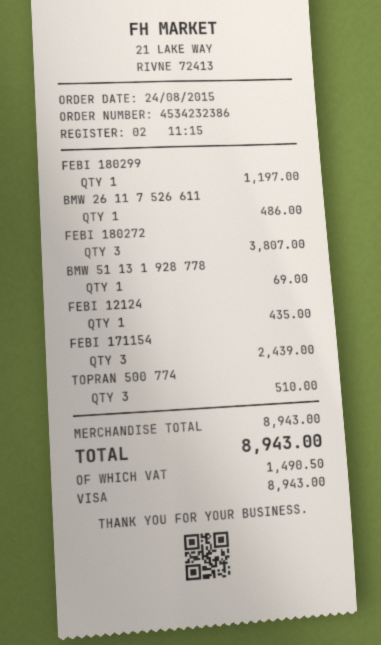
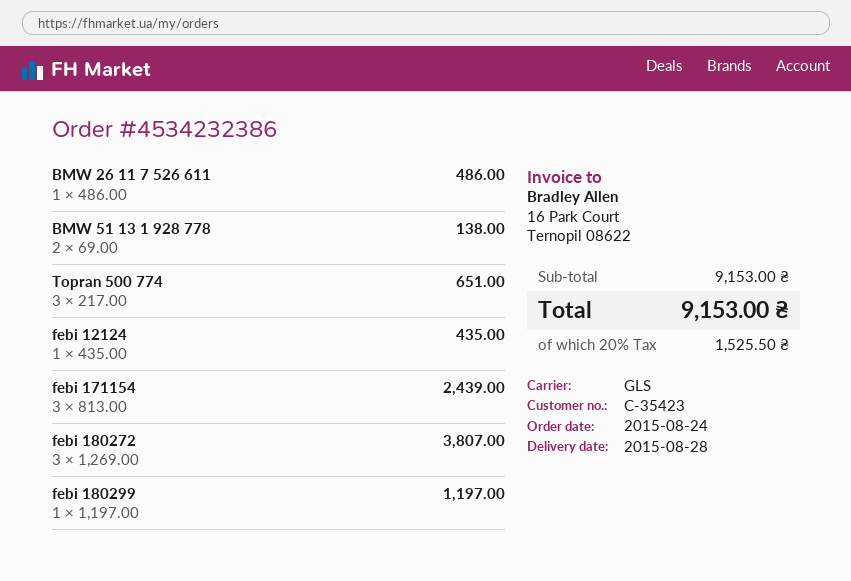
BMW 51 13 1 928 778: 1 for 69.00 -> 2 for 138.00
TOPRAN 500 774: 3 for 510.00 -> 3 for 651.00
subtotal: 8943.00 -> 9153.00
tax: 1490.50 -> 1525.50
total: 8943.00 -> 9153.00

